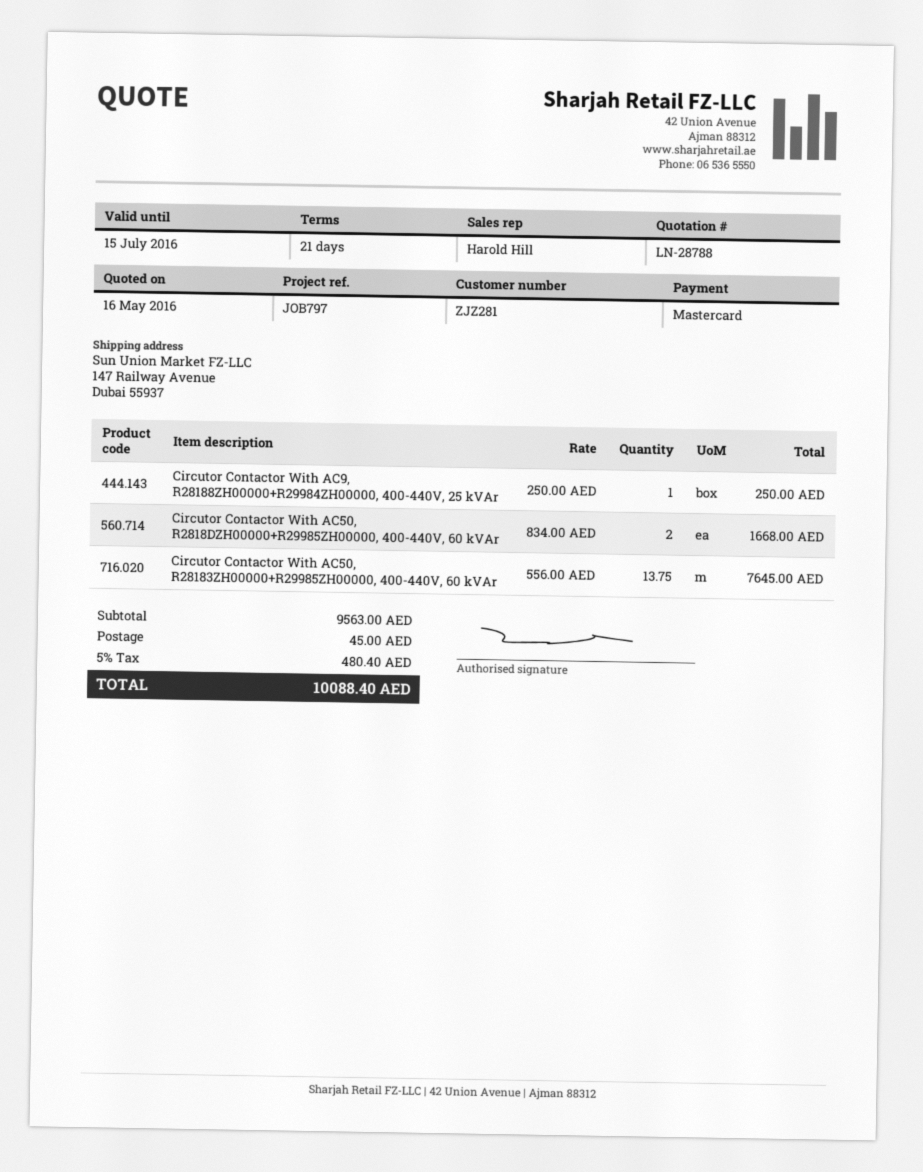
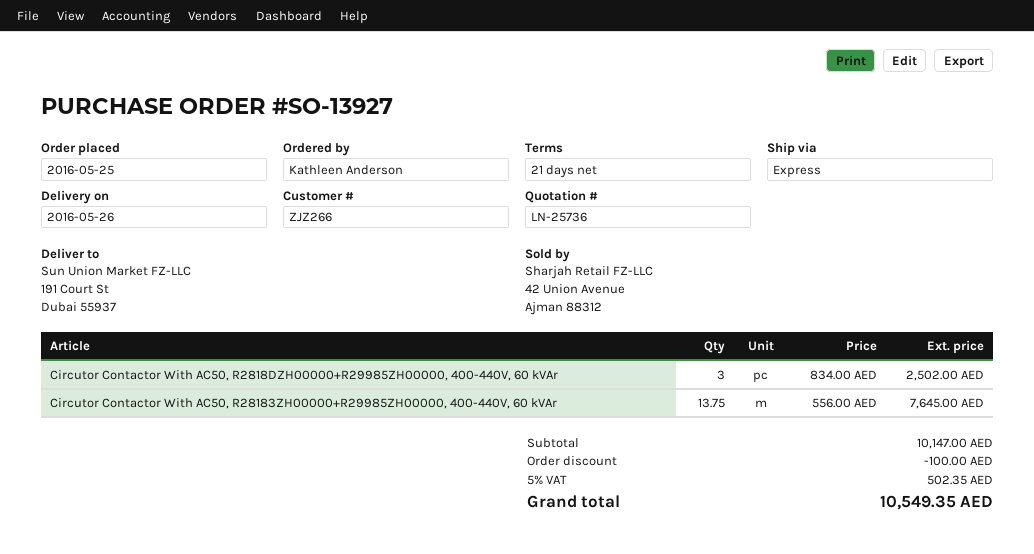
quote number: LN-28788 -> LN-25736
customer number: ZJZ281 -> ZJZ266
ship to: 147 Railway Avenue, Dubai 55937 -> 191 Court St, Dubai 55937
Circutor Contactor With AC9, R28188ZH00000+R29984ZH00000, 400-440V, 25 kVAr: 1 x 250.00 = 250.00 -> none
Circutor Contactor With AC50, R2818DZH00000+R29985ZH00000, 400-440V, 60 kVAr: 2 x 834.00 = 1668.00 -> 3 x 834.00 = 2502.00
subtotal: 9563.00 -> 10147.00
discount: none -> 100.00
shipping: 45.00 -> none
tax: 5% = 480.40 -> 5% = 502.35
total: 10088.40 -> 10549.35

